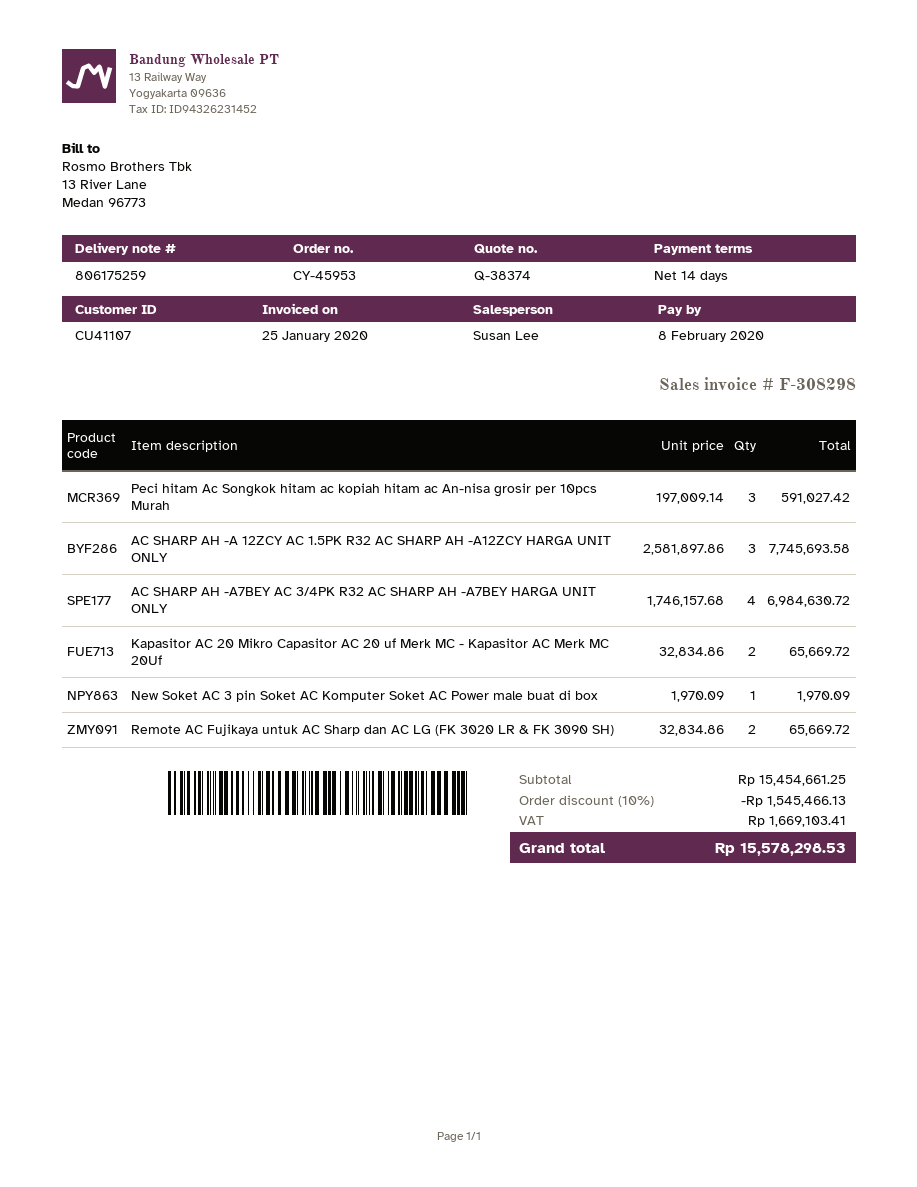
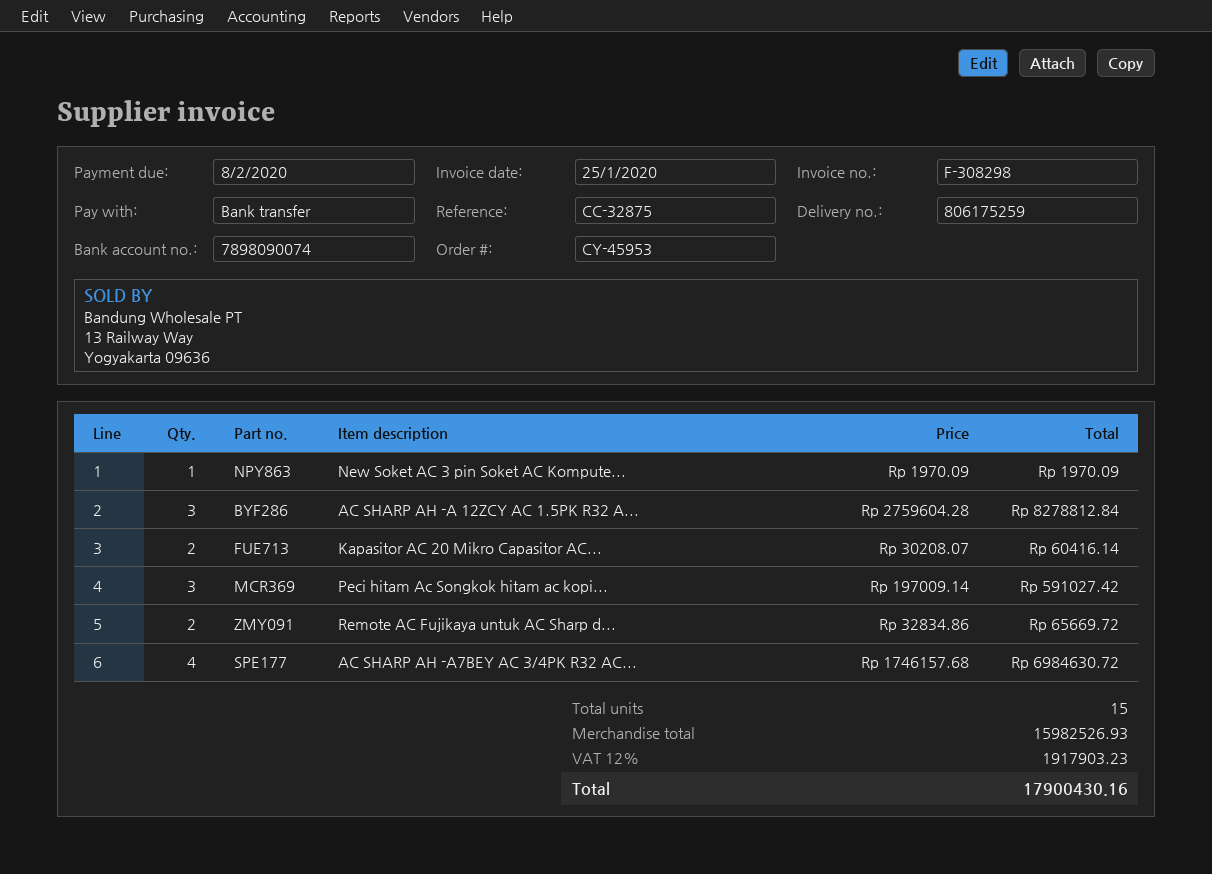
AC SHARP AH -A 12ZCY AC 1.5PK R32 AC SHARP AH -A12ZCY HARGA UNIT ONLY: 3 x 2581897.86 = 7745693.58 -> 3 x 2759604.28 = 8278812.84
Kapasitor AC 20 Mikro Capasitor AC 20 uf Merk MC - Kapasitor AC Merk MC 20Uf: 2 x 32834.86 = 65669.72 -> 2 x 30208.07 = 60416.14
subtotal: 15454661.25 -> 15982526.93
discount: 10% = 1545466.13 -> none
tax: 1669103.41 -> 1917903.23
total: 15578298.53 -> 17900430.16

